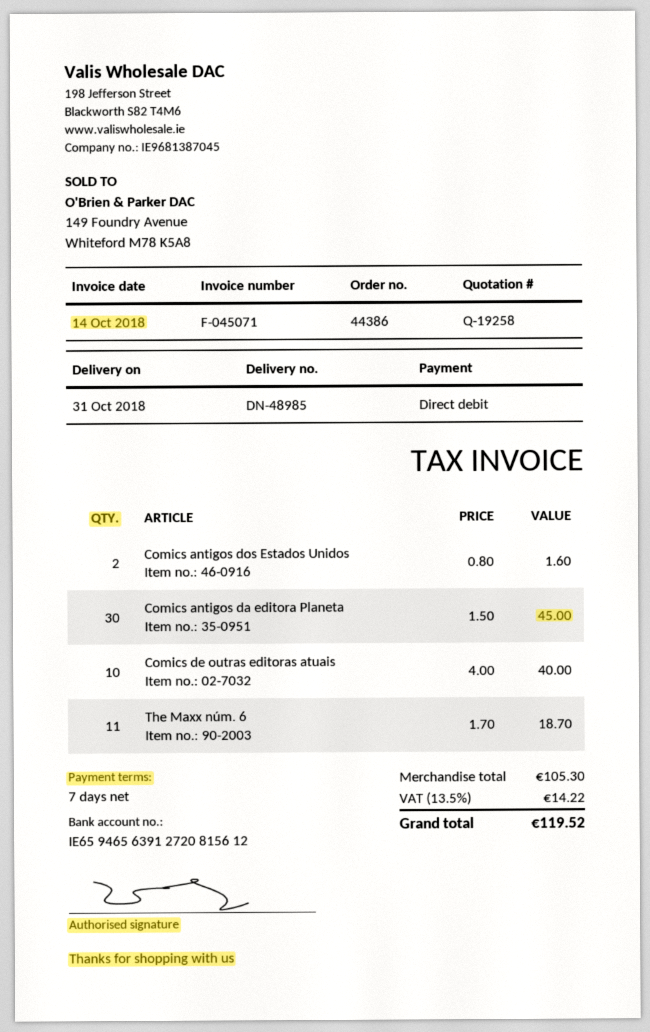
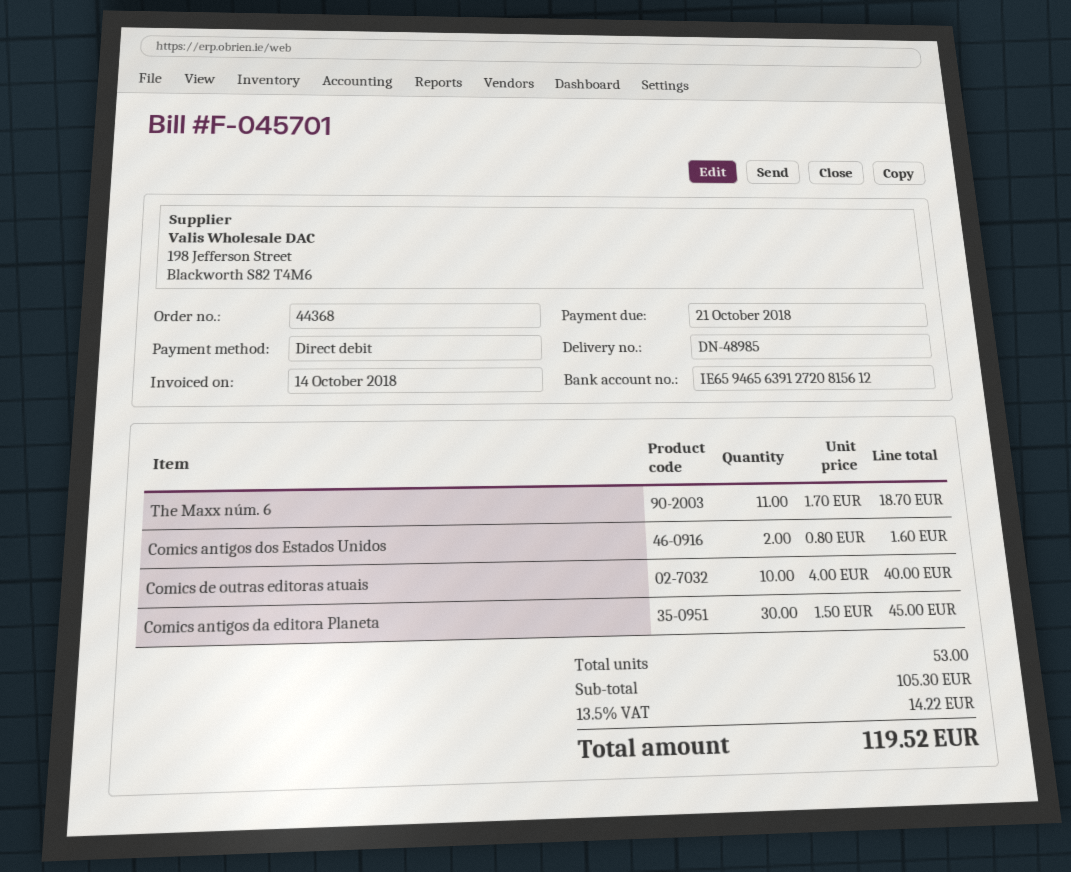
order number: 44386 -> 44368
invoice number: F-045071 -> F-045701

